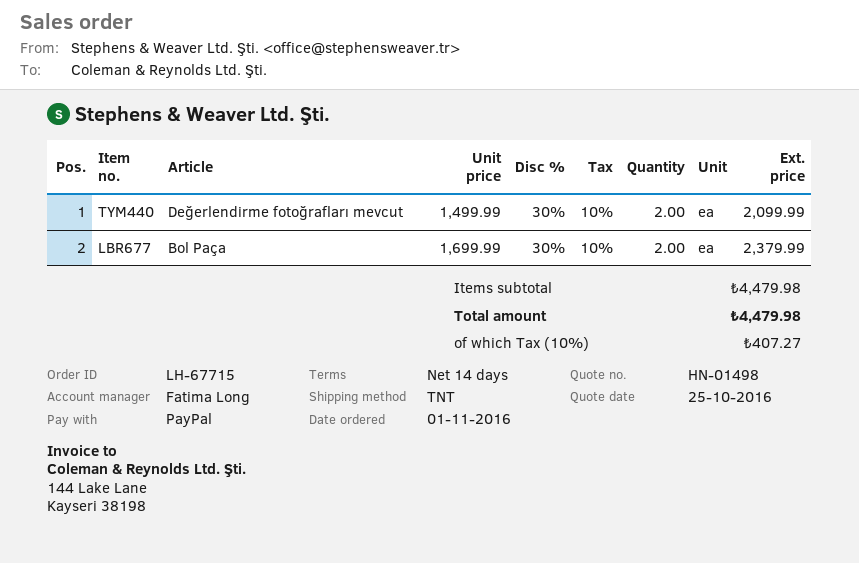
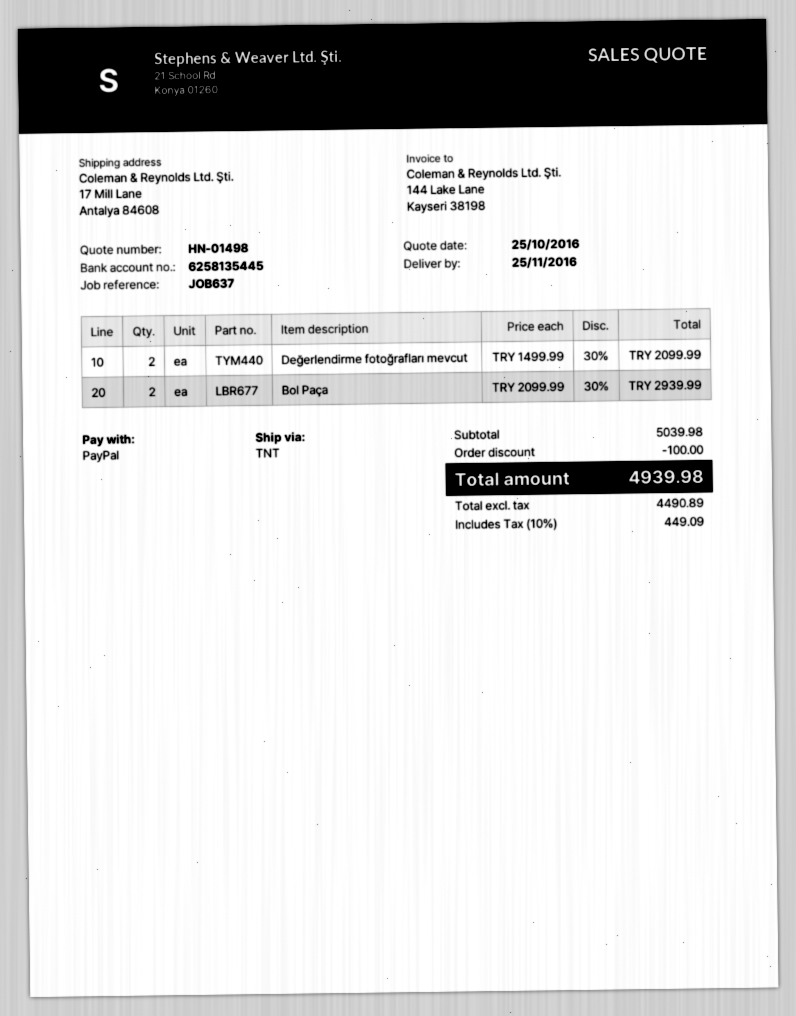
Bol Paça: 2 x 1699.99 - 30% = 2379.99 -> 2 x 2099.99 - 30% = 2939.99
subtotal: 4479.98 -> 5039.98
discount: none -> 100.00
tax: 10% = 407.27 -> 10% = 449.09
total: 4479.98 -> 4939.98

